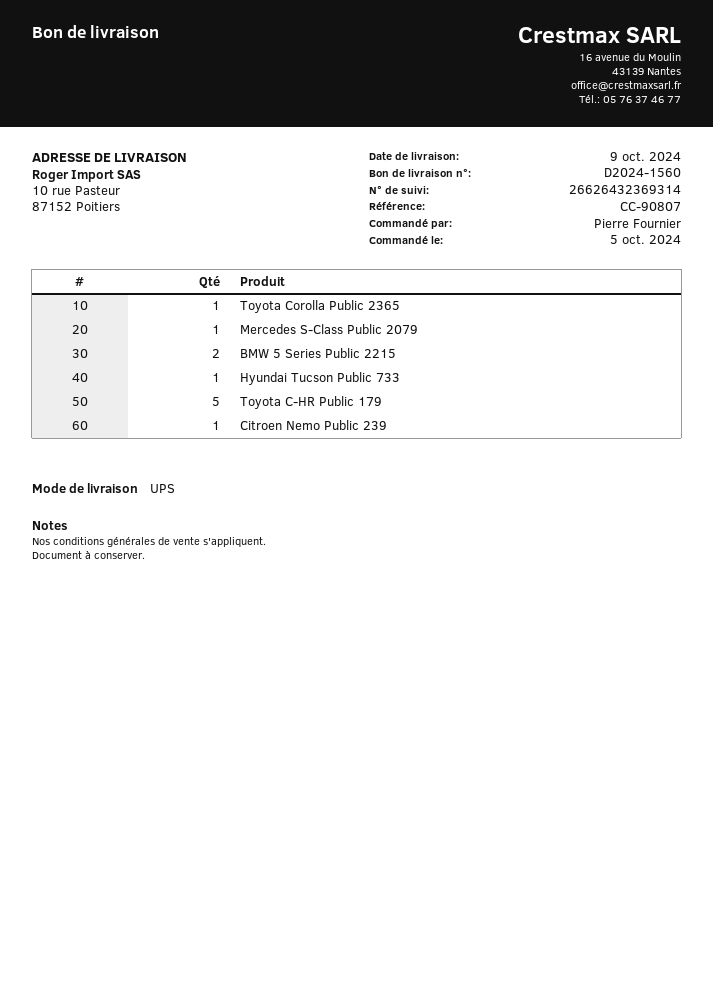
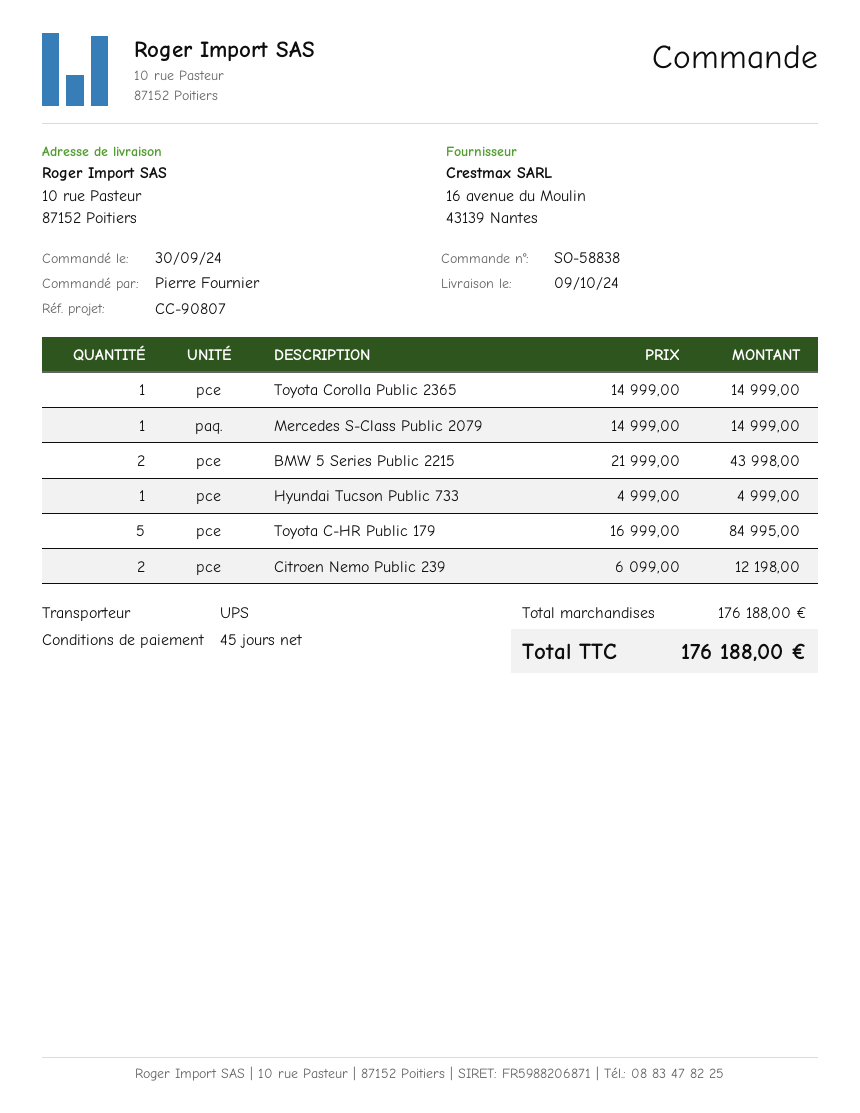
order date: 2024-10-05 -> 2024-09-30
Citroen Nemo Public 239: 1 -> 2

